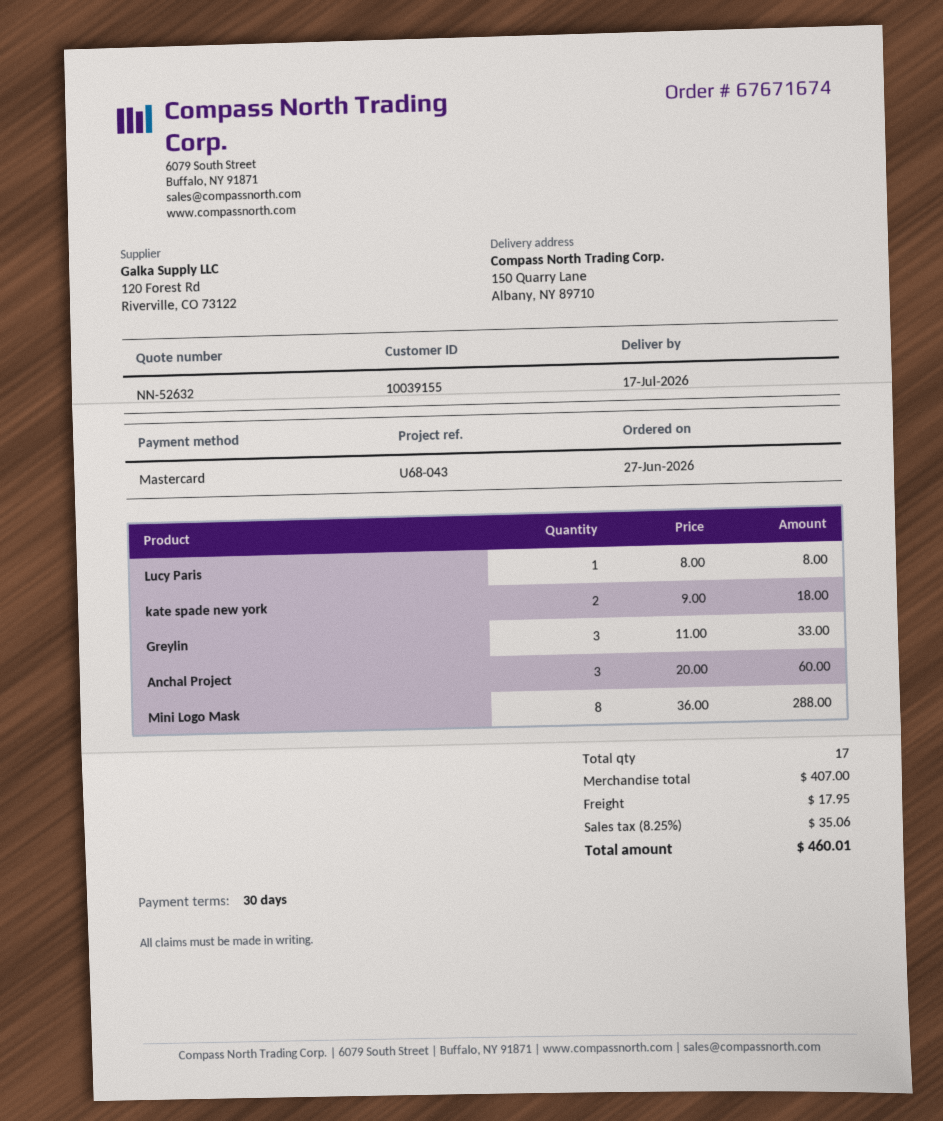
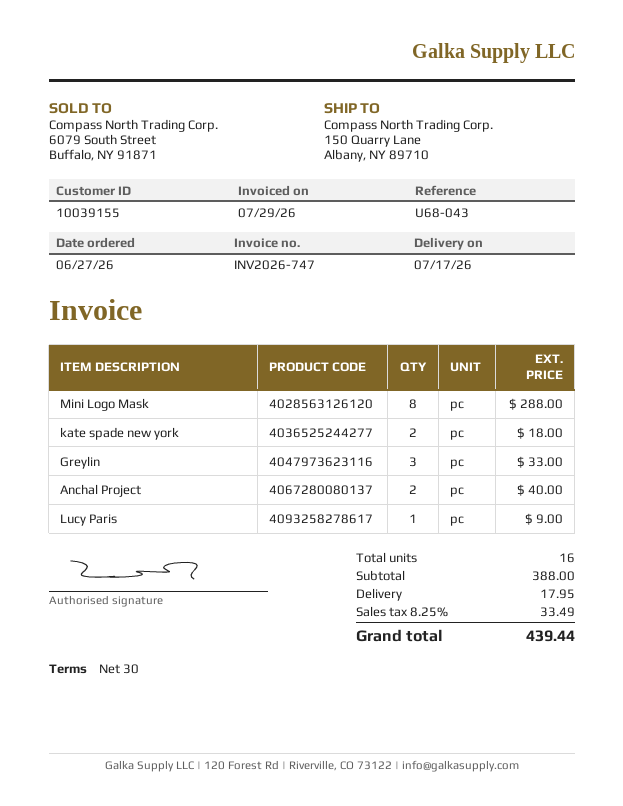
Lucy Paris: 1 for 8.00 -> 1 for 9.00
Anchal Project: 3 for 60.00 -> 2 for 40.00
total quantity: 17 -> 16
subtotal: 407.00 -> 388.00
tax: 8.25% = 35.06 -> 8.25% = 33.49
total: 460.01 -> 439.44

